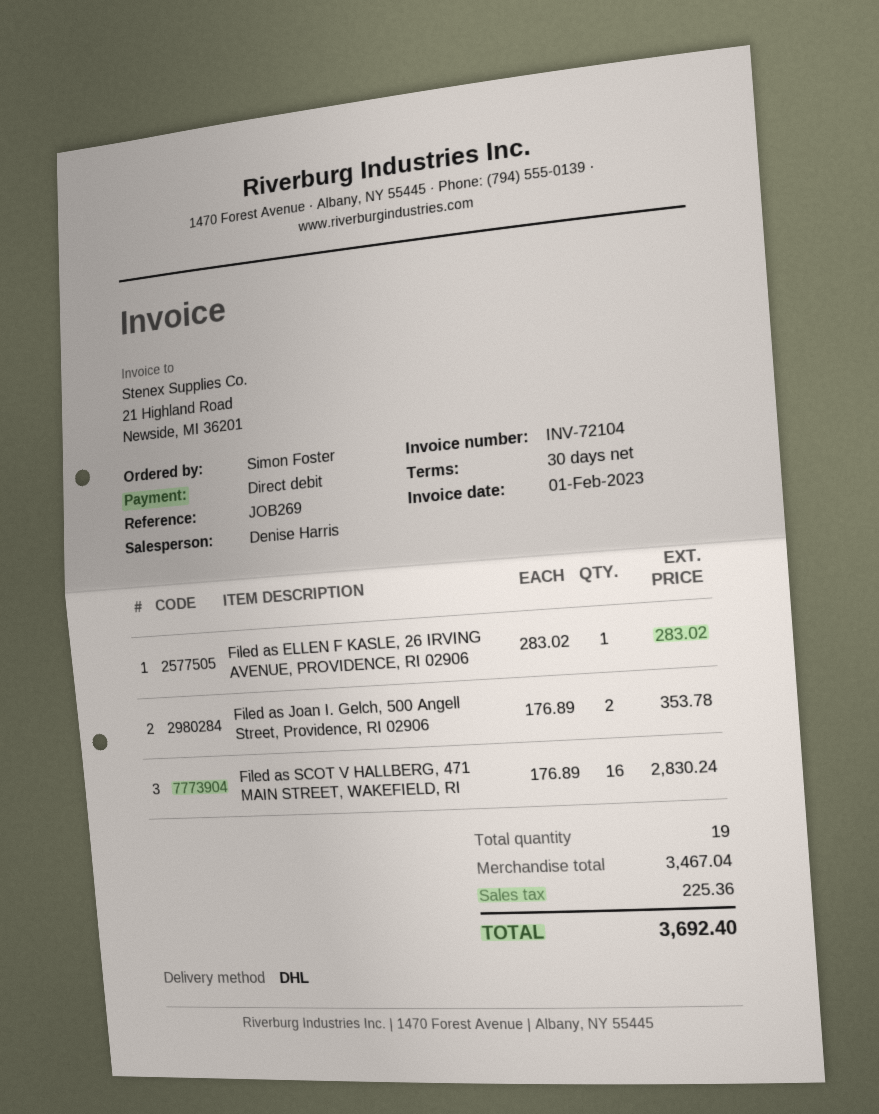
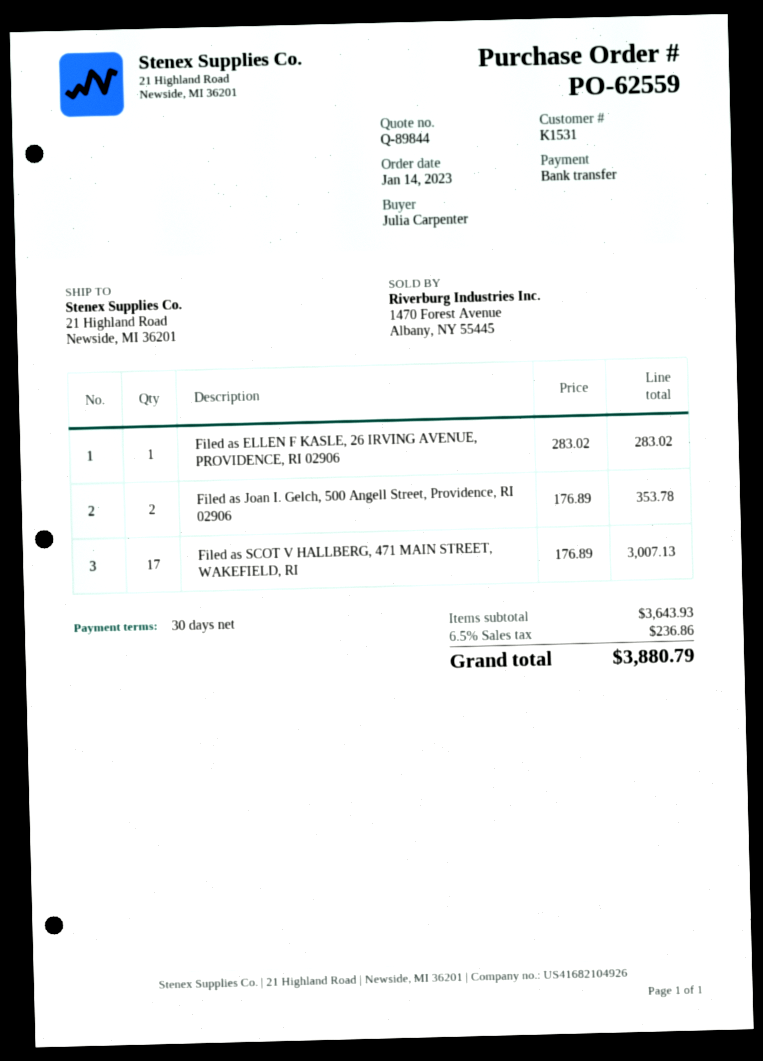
ordered by: Simon Foster -> Julia Carpenter
payment method: direct debit -> bank transfer
Filed as SCOT V HALLBERG, 471 MAIN STREET, WAKEFIELD, RI: 16 x 176.89 = 2830.24 -> 17 x 176.89 = 3007.13
subtotal: 3467.04 -> 3643.93
tax: 225.36 -> 236.86
total: 3692.40 -> 3880.79

